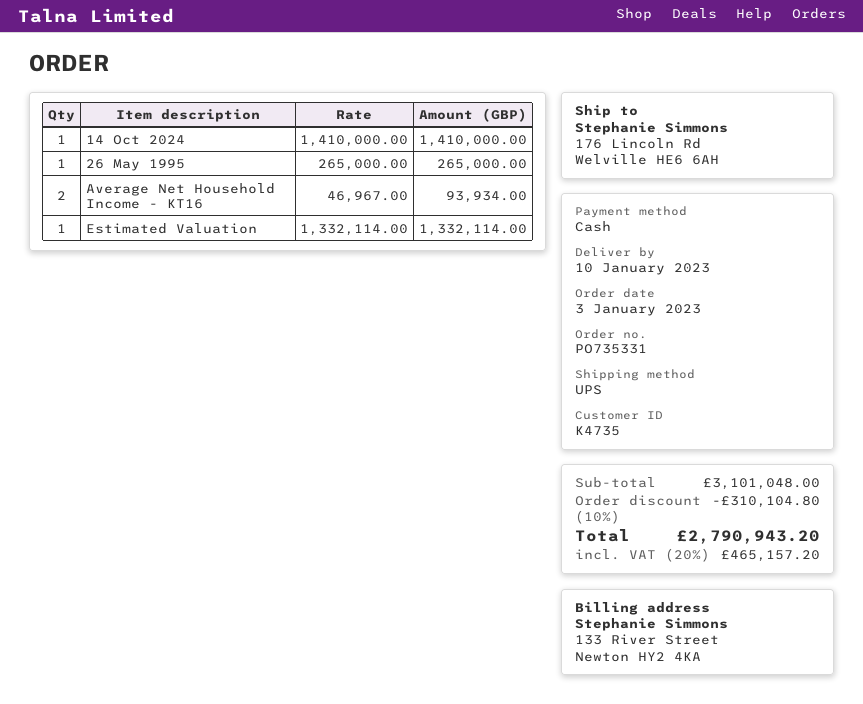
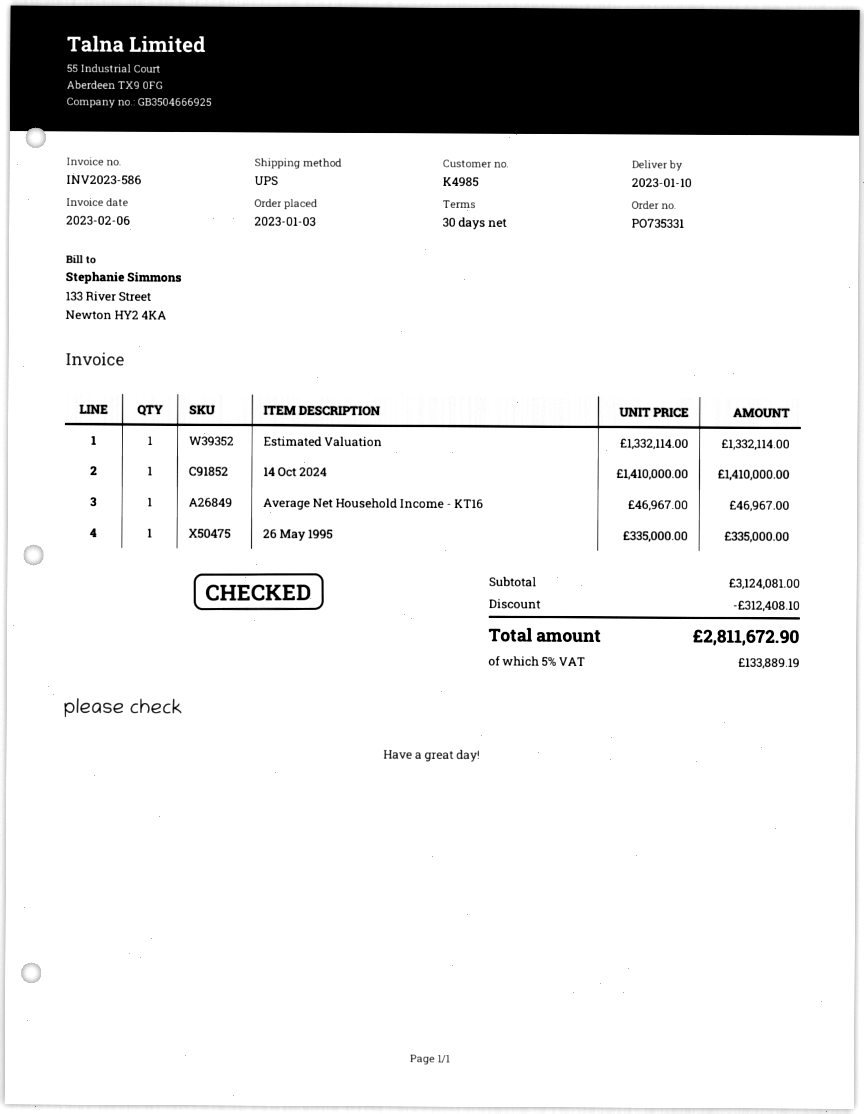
customer number: K4735 -> K4985
26 May 1995: 1 x 265000.00 = 265000.00 -> 1 x 335000.00 = 335000.00
Average Net Household Income - KT16: 2 x 46967.00 = 93934.00 -> 1 x 46967.00 = 46967.00
subtotal: 3101048.00 -> 3124081.00
discount: 310104.80 -> 312408.10
tax: 20% = 465157.20 -> 5% = 133889.19
total: 2790943.20 -> 2811672.90

